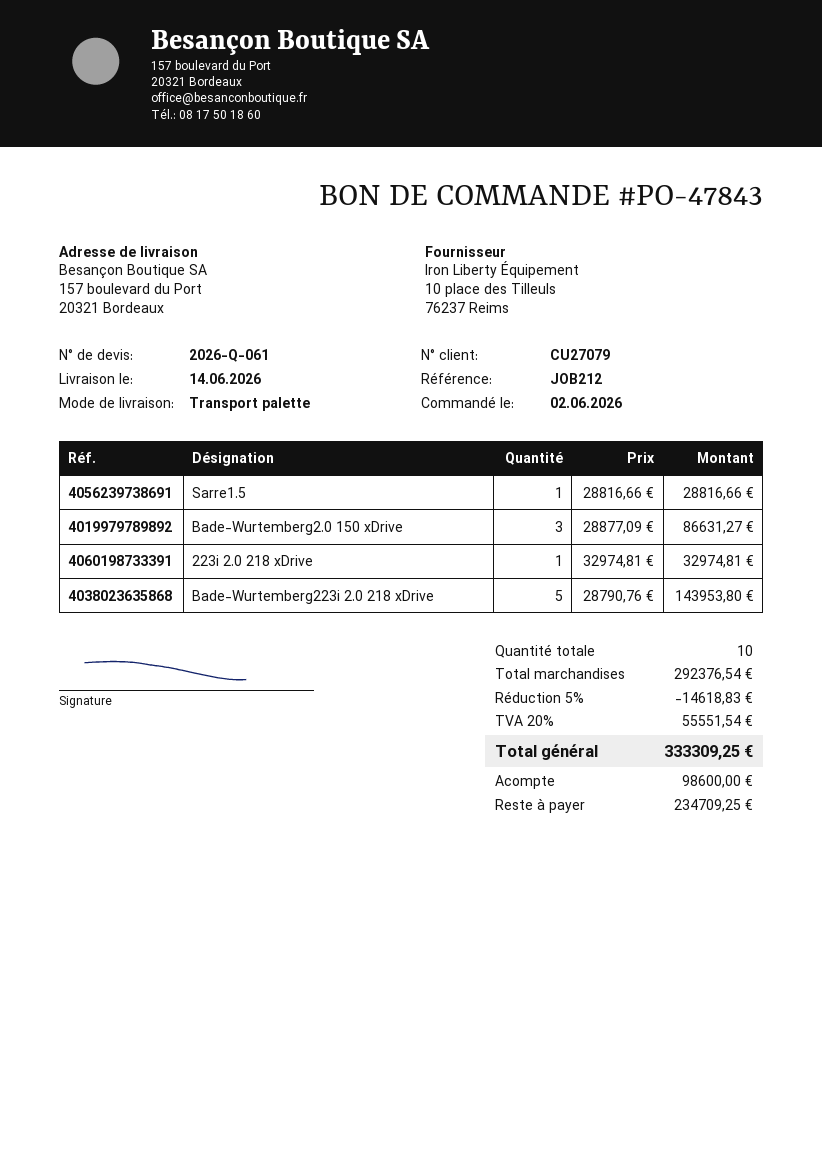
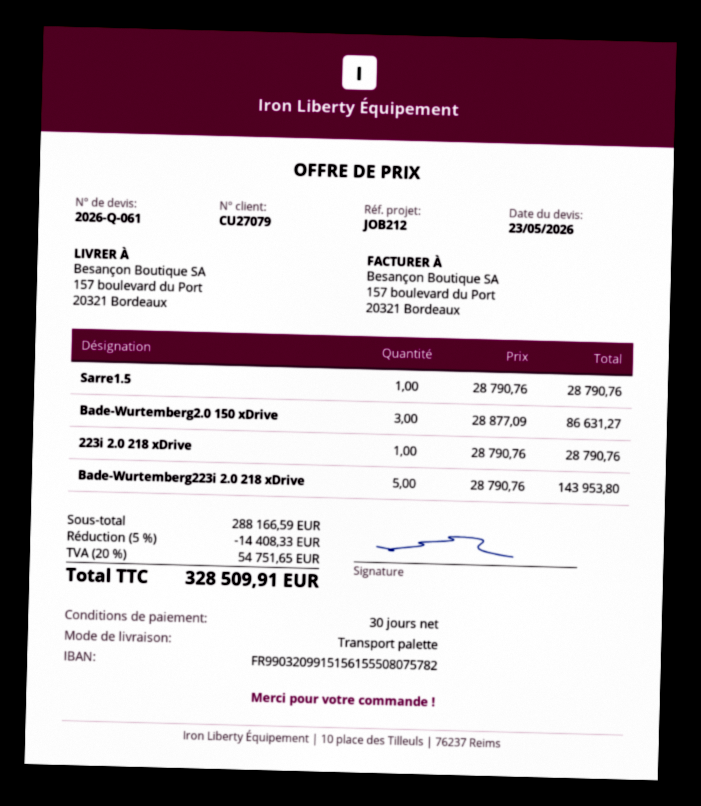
Sarre1.5: 1 x 28816.66 = 28816.66 -> 1 x 28790.76 = 28790.76
223i 2.0 218 xDrive: 1 x 32974.81 = 32974.81 -> 1 x 28790.76 = 28790.76
subtotal: 292376.54 -> 288166.59
discount: 5% = 14618.83 -> 5% = 14408.33
tax: 20% = 55551.54 -> 20% = 54751.65
total: 333309.25 -> 328509.91

